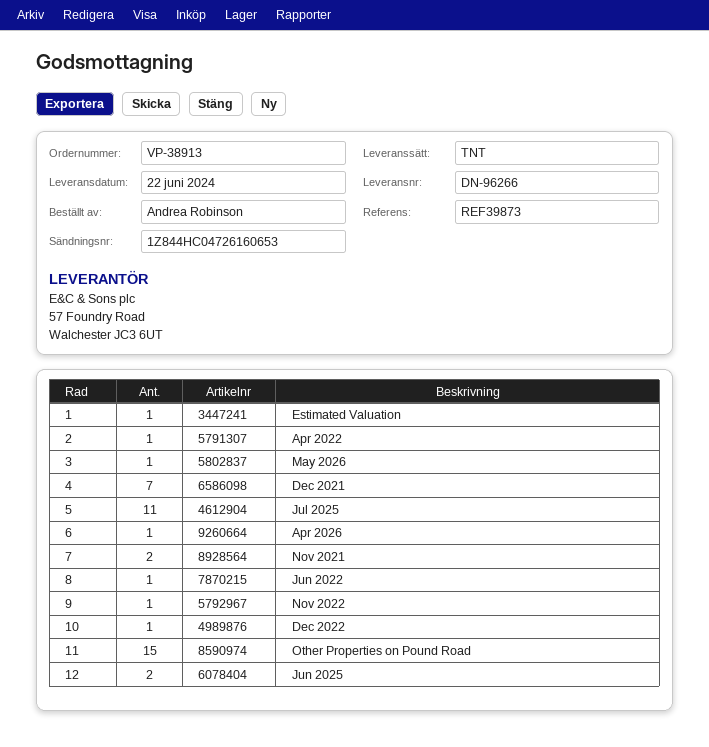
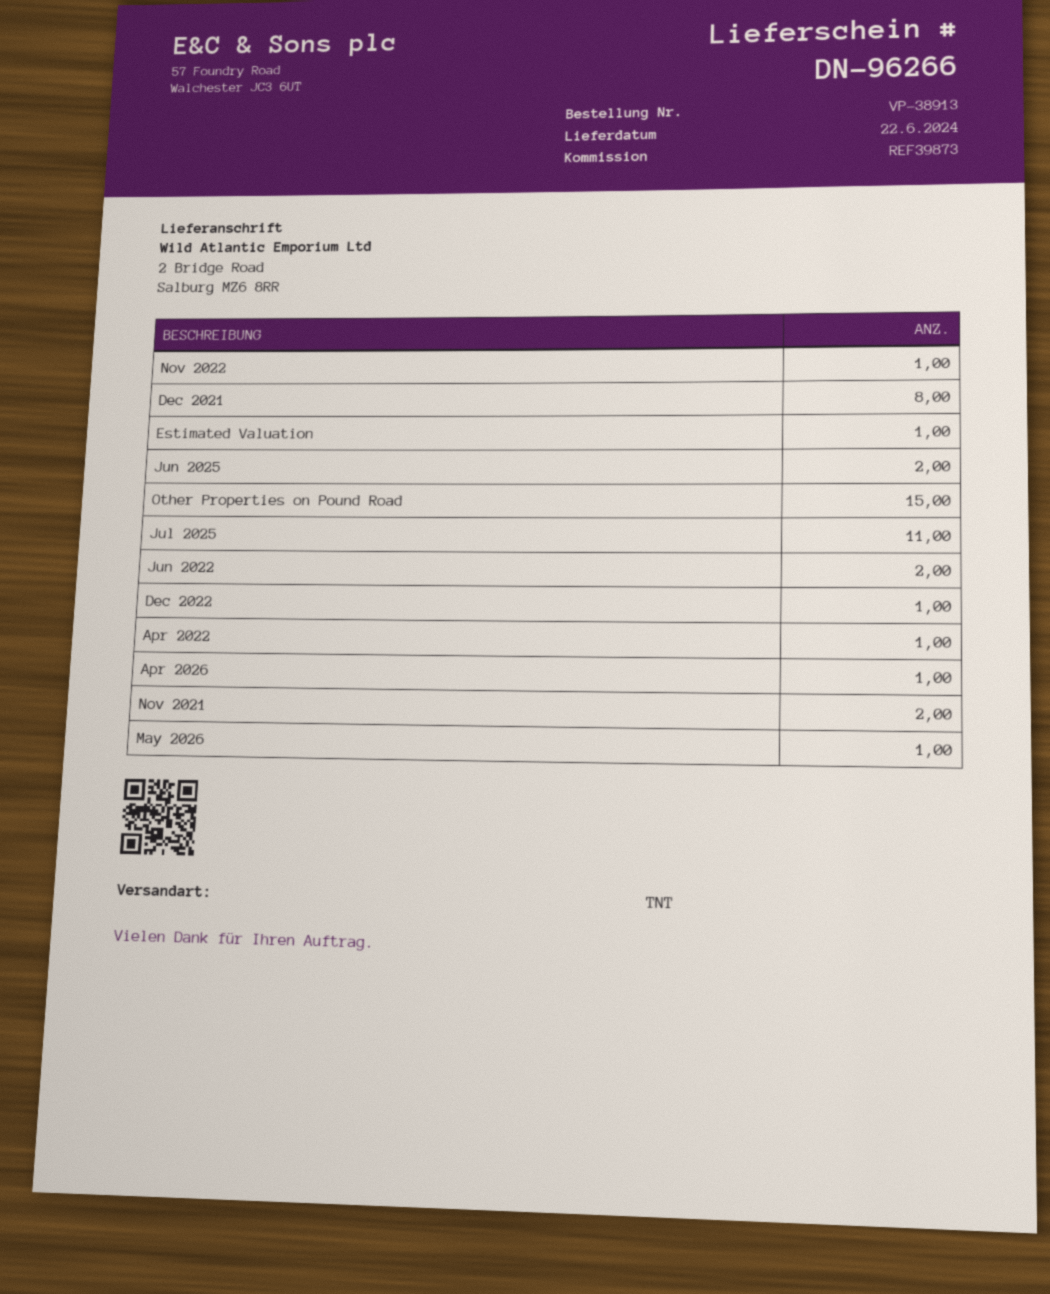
Dec 2021: 7 -> 8
Jun 2022: 1 -> 2

